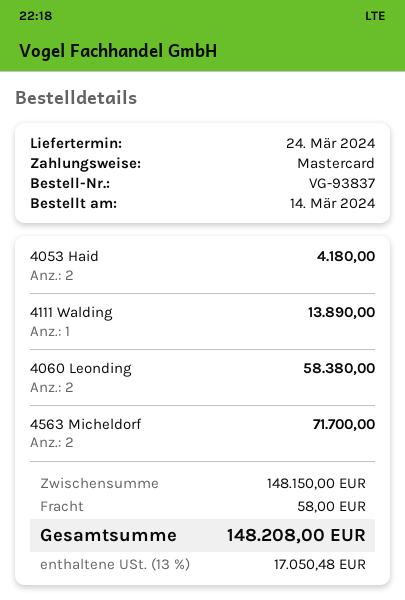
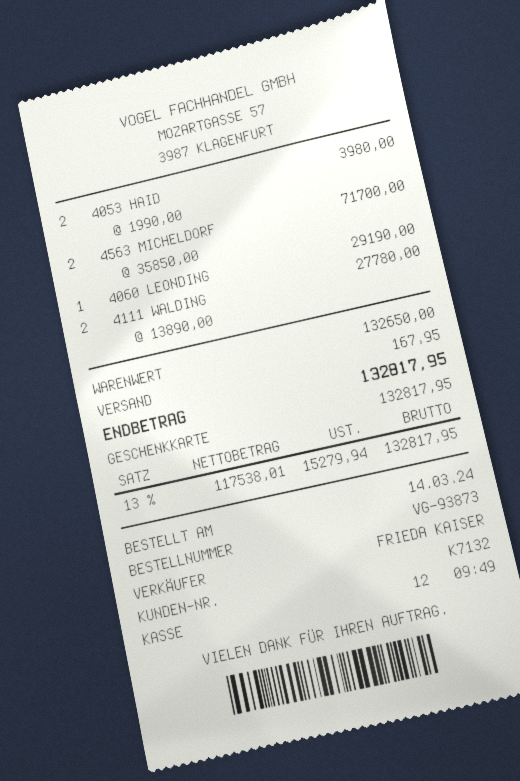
order number: VG-93837 -> VG-93873
payment method: Mastercard -> gift card
4053 Haid: 2 for 4180.00 -> 2 for 3980.00
4111 Walding: 1 for 13890.00 -> 2 for 27780.00
4060 Leonding: 2 for 58380.00 -> 1 for 29190.00
subtotal: 148150.00 -> 132650.00
shipping: 58.00 -> 167.95
tax: 13% = 17050.48 -> 13% = 15279.94
total: 148208.00 -> 132817.95

